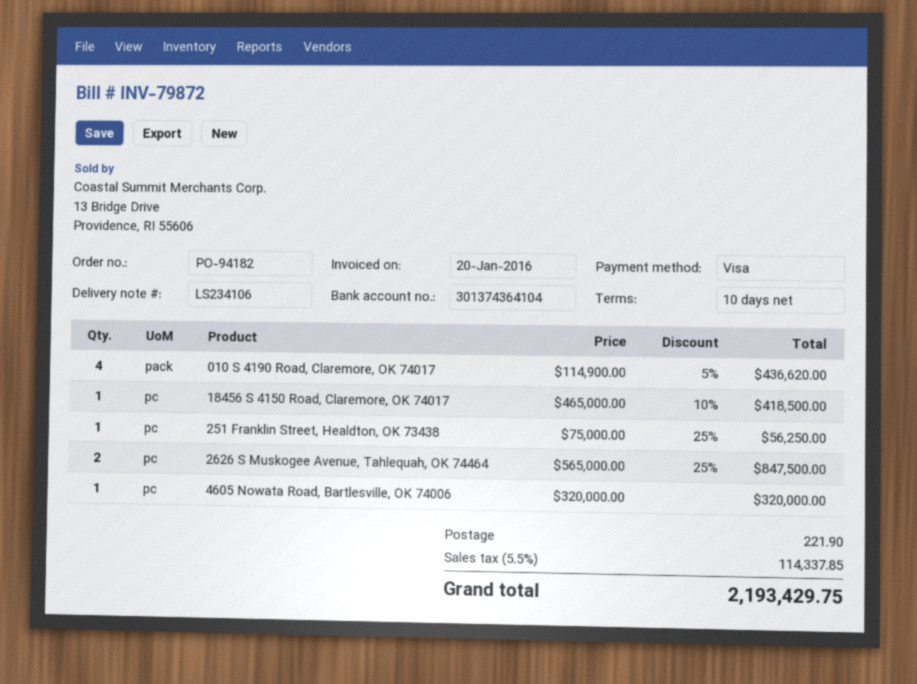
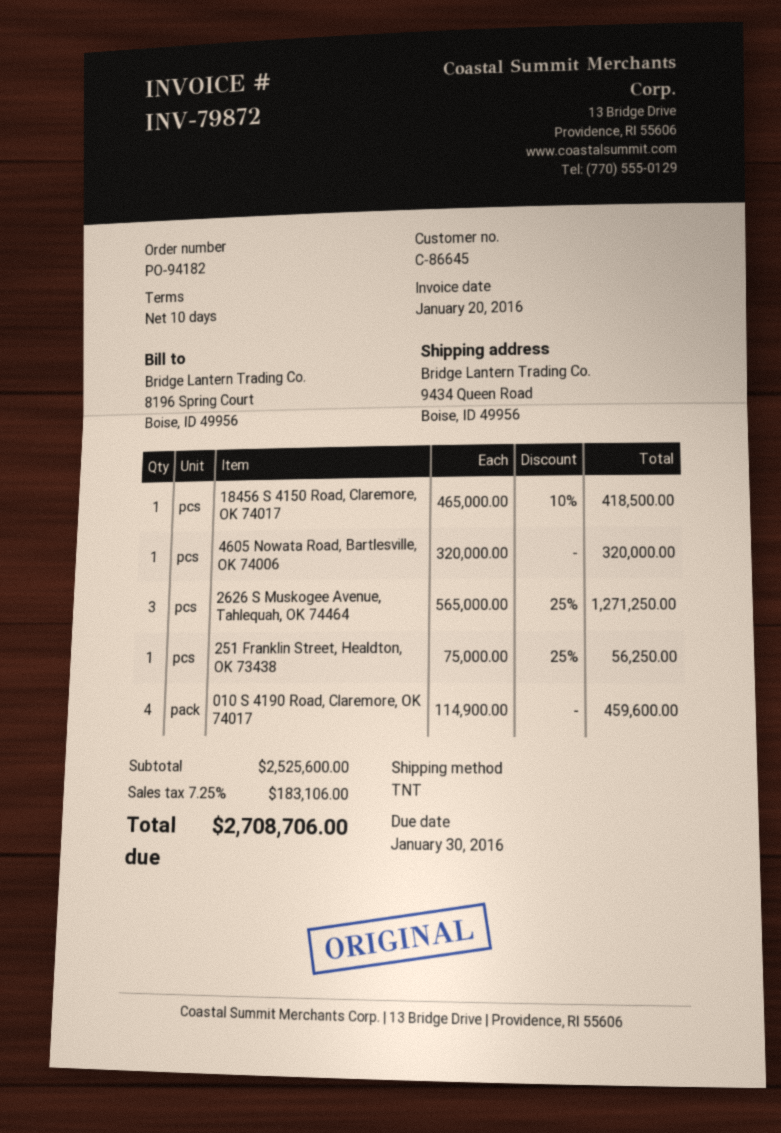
010 S 4190 Road, Claremore, OK 74017: 4 x 114900.00 - 5% = 436620.00 -> 4 x 114900.00 = 459600.00
2626 S Muskogee Avenue, Tahlequah, OK 74464: 2 x 565000.00 - 25% = 847500.00 -> 3 x 565000.00 - 25% = 1271250.00
shipping: 221.90 -> none
tax: 5.5% = 114337.85 -> 7.25% = 183106.00
total: 2193429.75 -> 2708706.00

